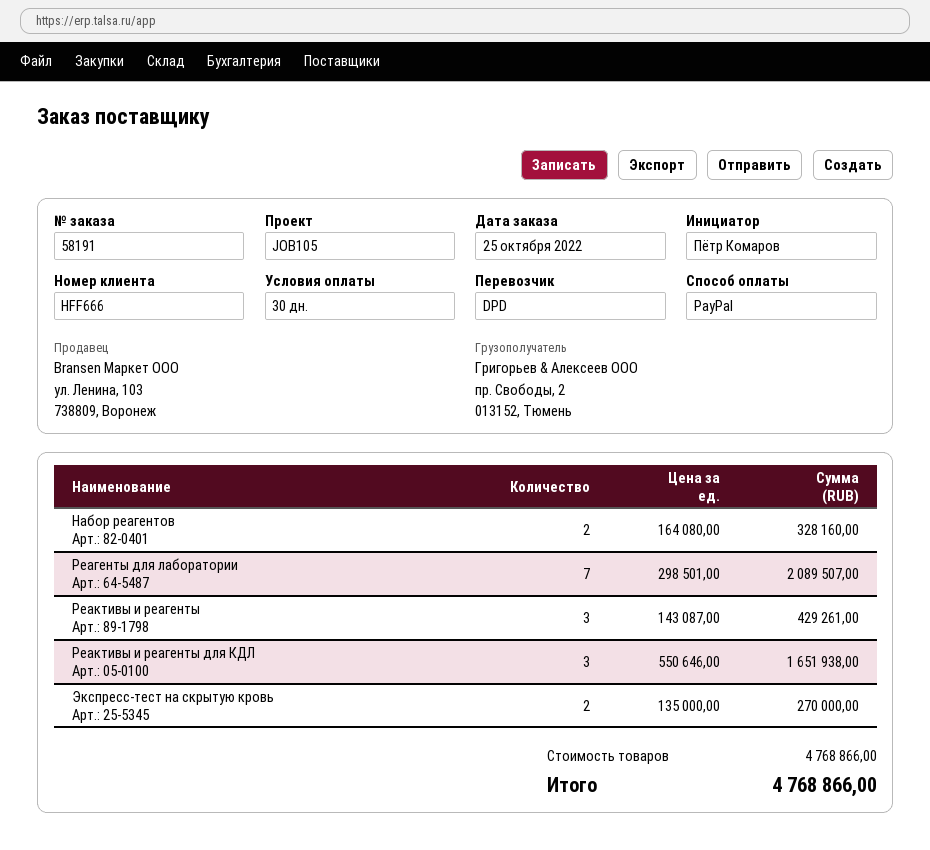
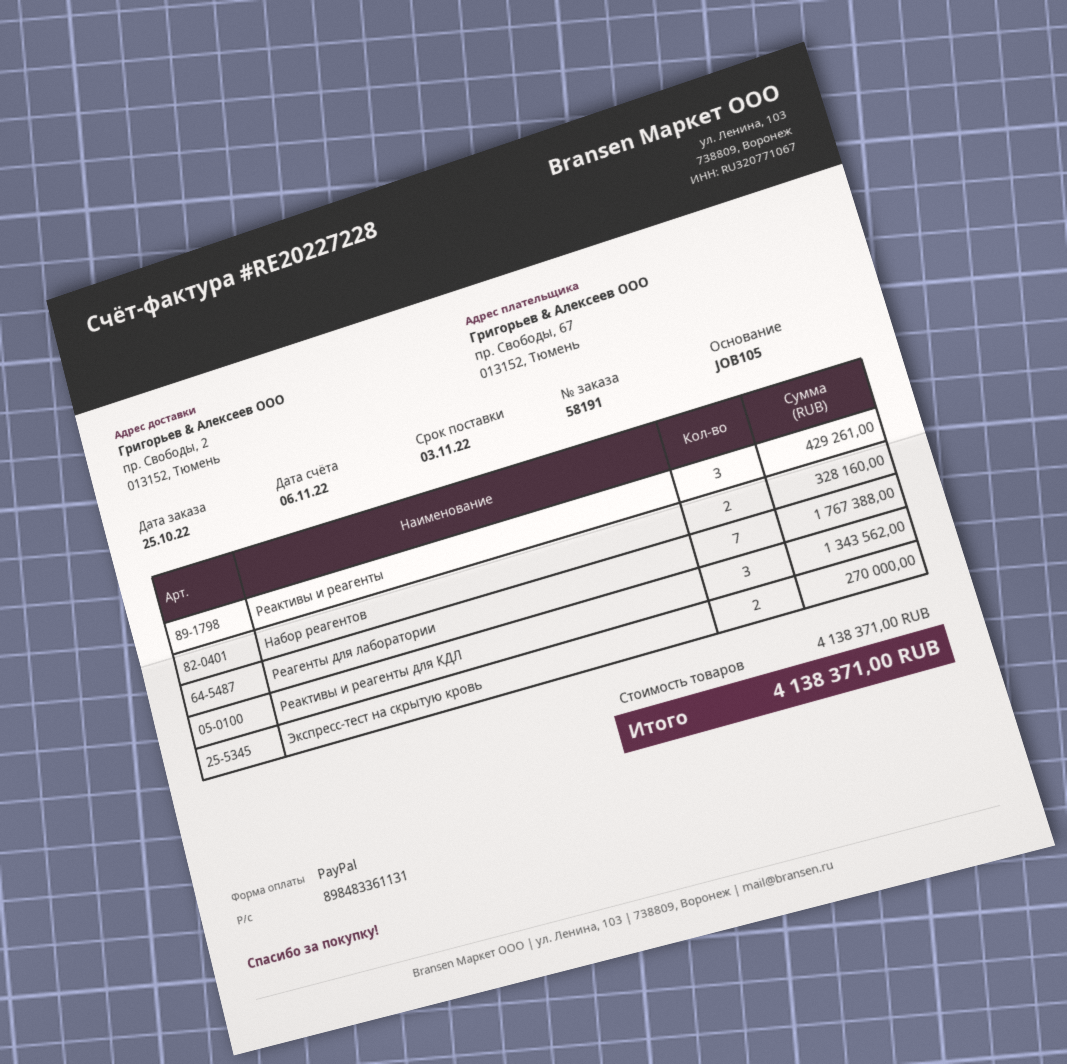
Реагенты для лаборатории: 7 for 2089507.00 -> 7 for 1767388.00
Реактивы и реагенты для КДЛ: 3 for 1651938.00 -> 3 for 1343562.00
subtotal: 4768866.00 -> 4138371.00
total: 4768866.00 -> 4138371.00

